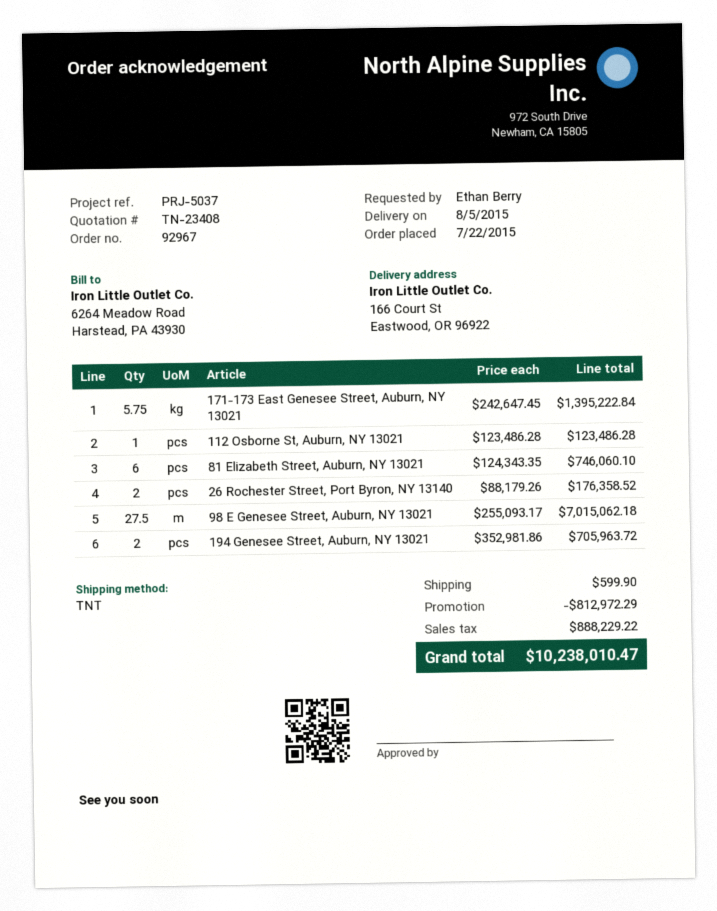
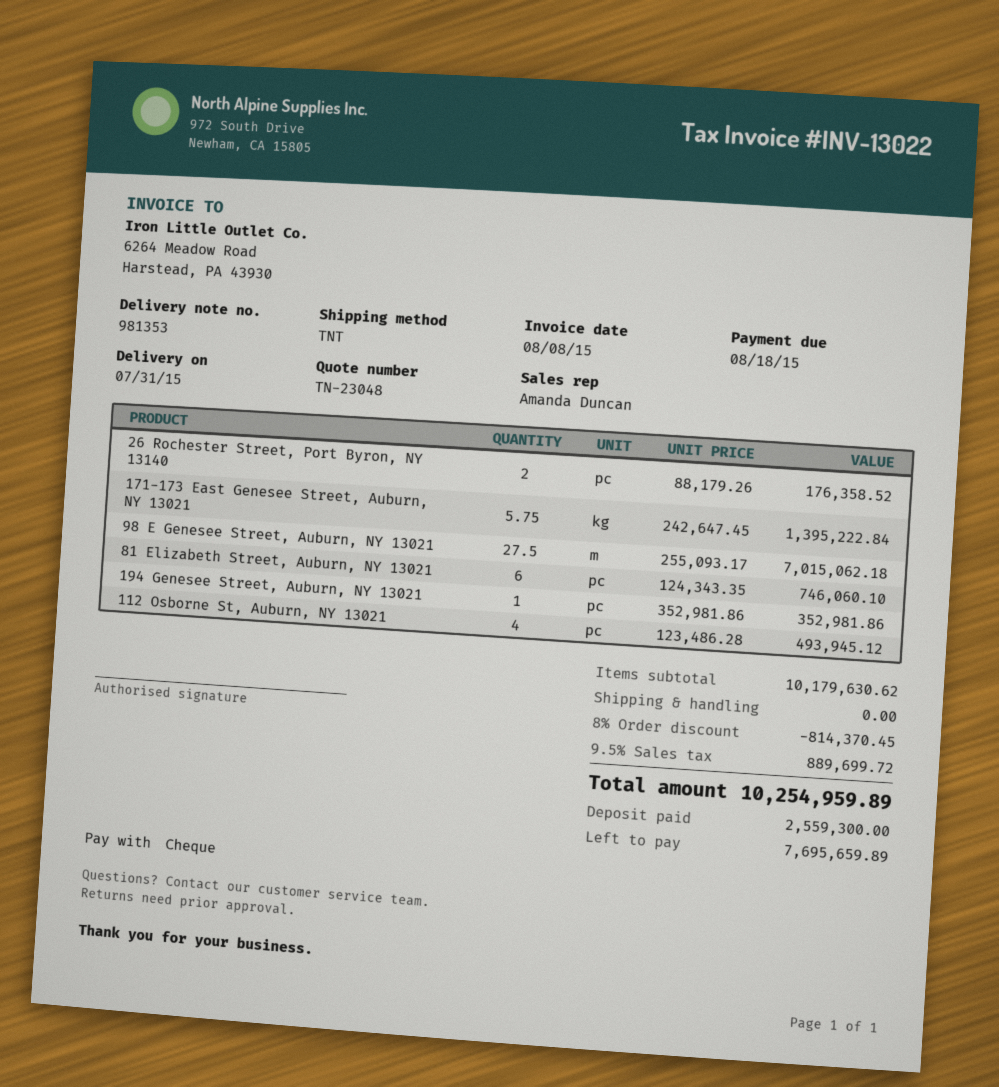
quote number: TN-23408 -> TN-23048
delivery date: 2015-08-05 -> 2015-07-31
112 Osborne St, Auburn, NY 13021: 1 x 123486.28 = 123486.28 -> 4 x 123486.28 = 493945.12
194 Genesee Street, Auburn, NY 13021: 2 x 352981.86 = 705963.72 -> 1 x 352981.86 = 352981.86
discount: 812972.29 -> 814370.45
shipping: 599.90 -> 0.00
tax: 888229.22 -> 889699.72
total: 10238010.47 -> 10254959.89

